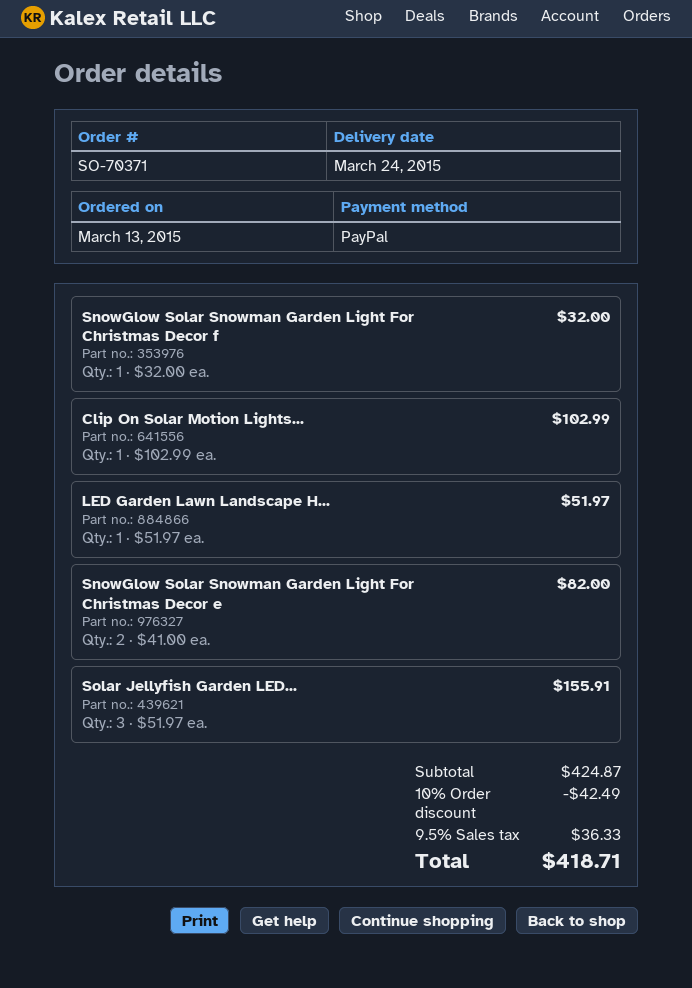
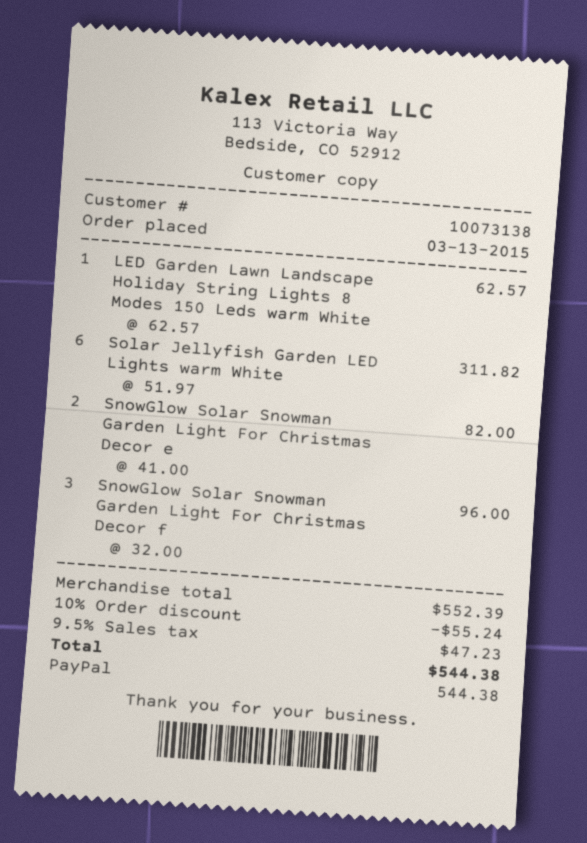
SnowGlow Solar Snowman Garden Light For Christmas Decor f: 1 x 32.00 = 32.00 -> 3 x 32.00 = 96.00
Clip On Solar Motion Lights...: 1 x 102.99 = 102.99 -> none
LED Garden Lawn Landscape H...: 1 x 51.97 = 51.97 -> 1 x 62.57 = 62.57
Solar Jellyfish Garden LED...: 3 x 51.97 = 155.91 -> 6 x 51.97 = 311.82
subtotal: 424.87 -> 552.39
discount: 10% = 42.49 -> 10% = 55.24
tax: 9.5% = 36.33 -> 9.5% = 47.23
total: 418.71 -> 544.38

